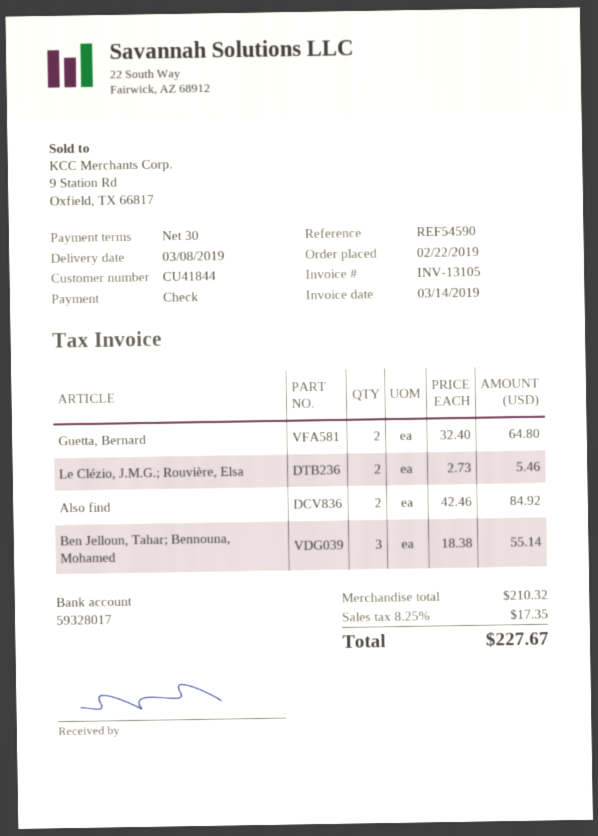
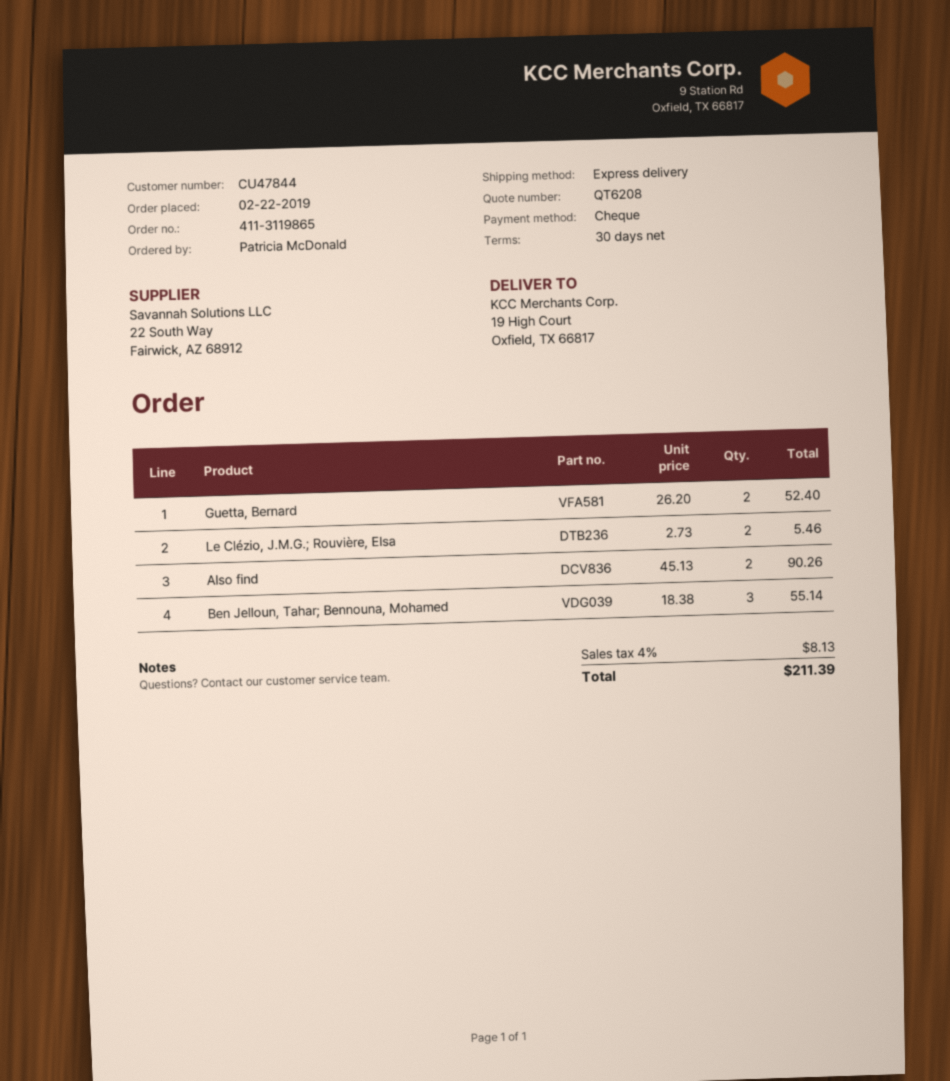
customer number: CU41844 -> CU47844
Guetta, Bernard: 2 x 32.40 = 64.80 -> 2 x 26.20 = 52.40
Also find: 2 x 42.46 = 84.92 -> 2 x 45.13 = 90.26
tax: 8.25% = 17.35 -> 4% = 8.13
total: 227.67 -> 211.39

